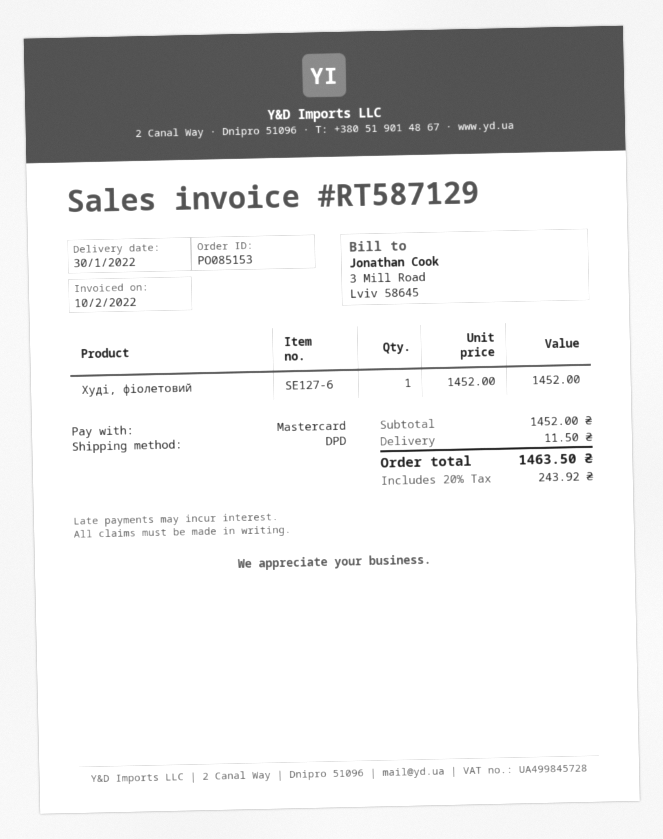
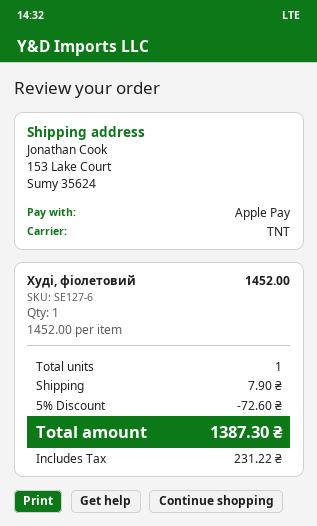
payment method: Mastercard -> Apple Pay
shipping method: DPD -> TNT
discount: none -> 5% = 72.60
shipping: 11.50 -> 7.90
tax: 243.92 -> 231.22
total: 1463.50 -> 1387.30

